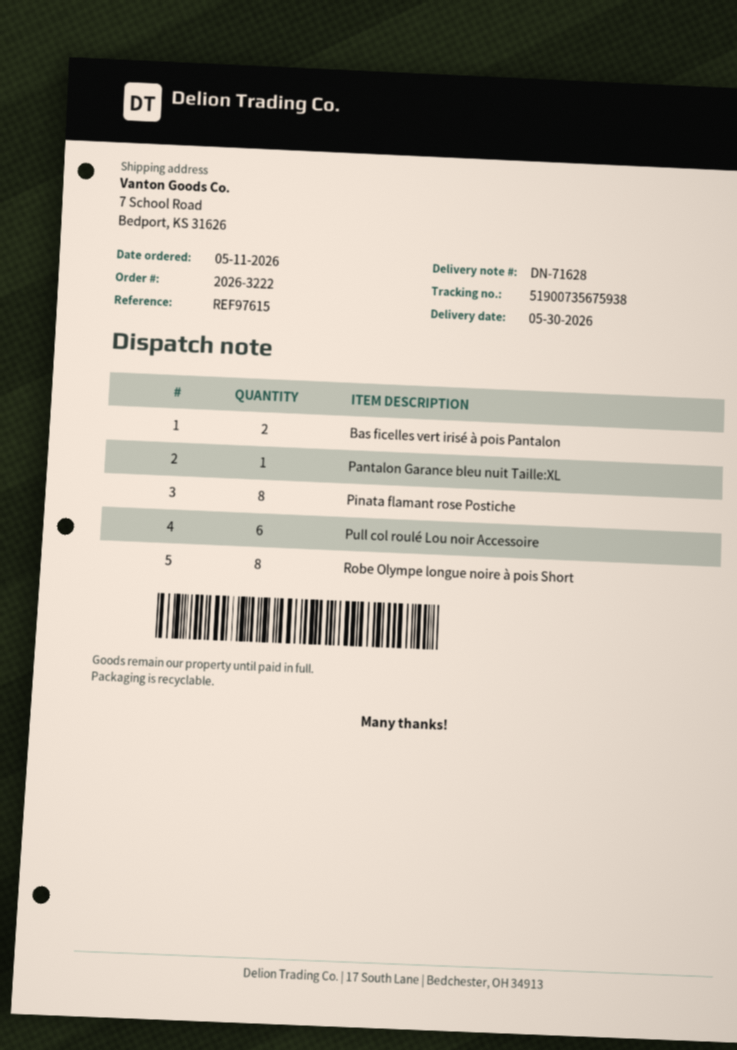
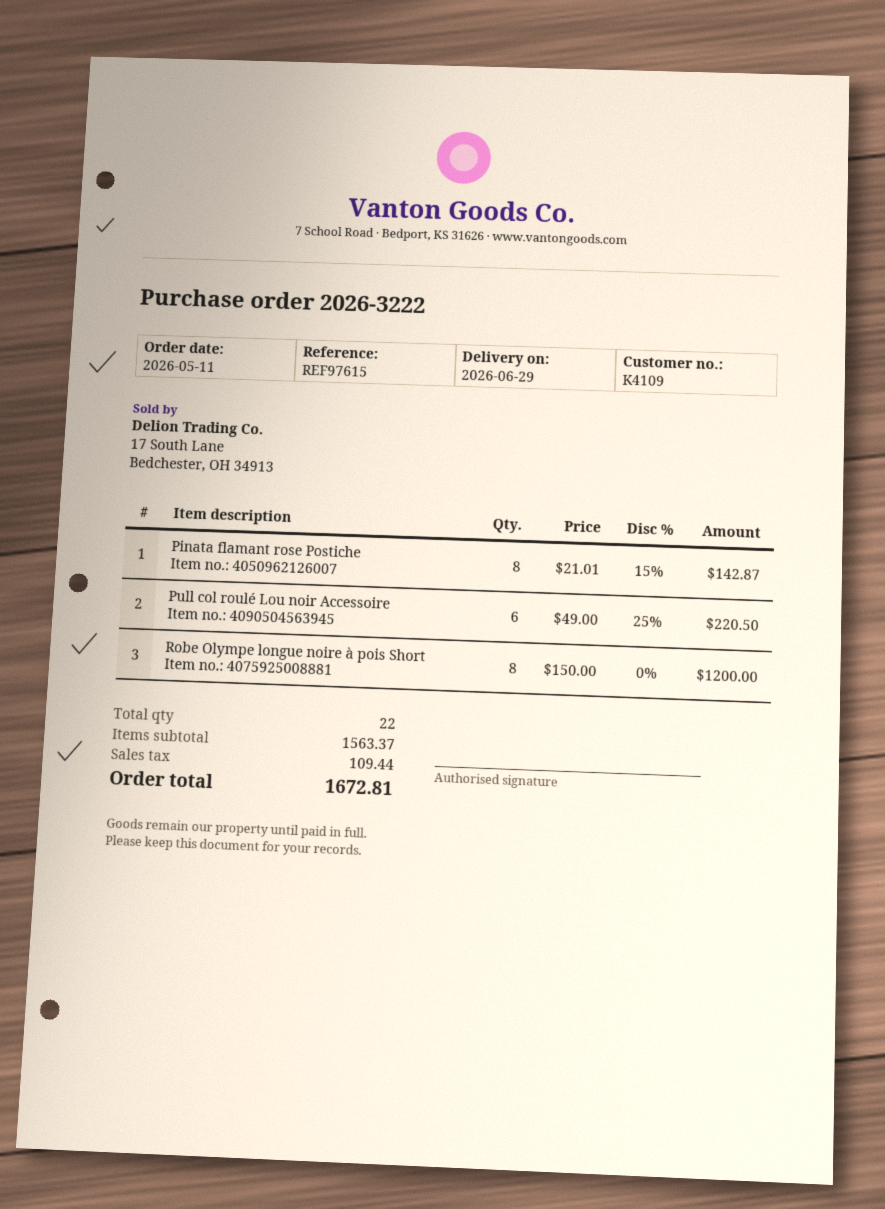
delivery date: 2026-05-30 -> 2026-06-29
Bas ficelles vert irisé à pois Pantalon: 2 -> none
Pantalon Garance bleu nuit Taille:XL: 1 -> none

